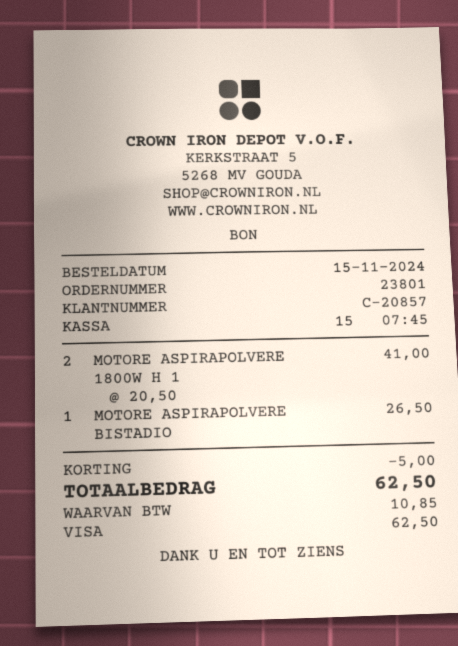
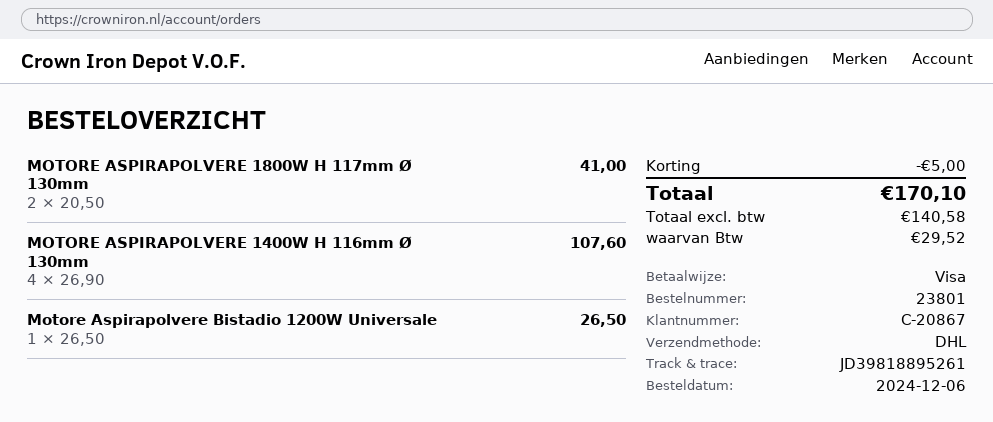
order date: 2024-11-15 -> 2024-12-06
customer number: C-20857 -> C-20867
MOTORE ASPIRAPOLVERE 1400W H 116mm Ø 130mm: none -> 4 x 26.90 = 107.60
tax: 10.85 -> 29.52
total: 62.50 -> 170.10

